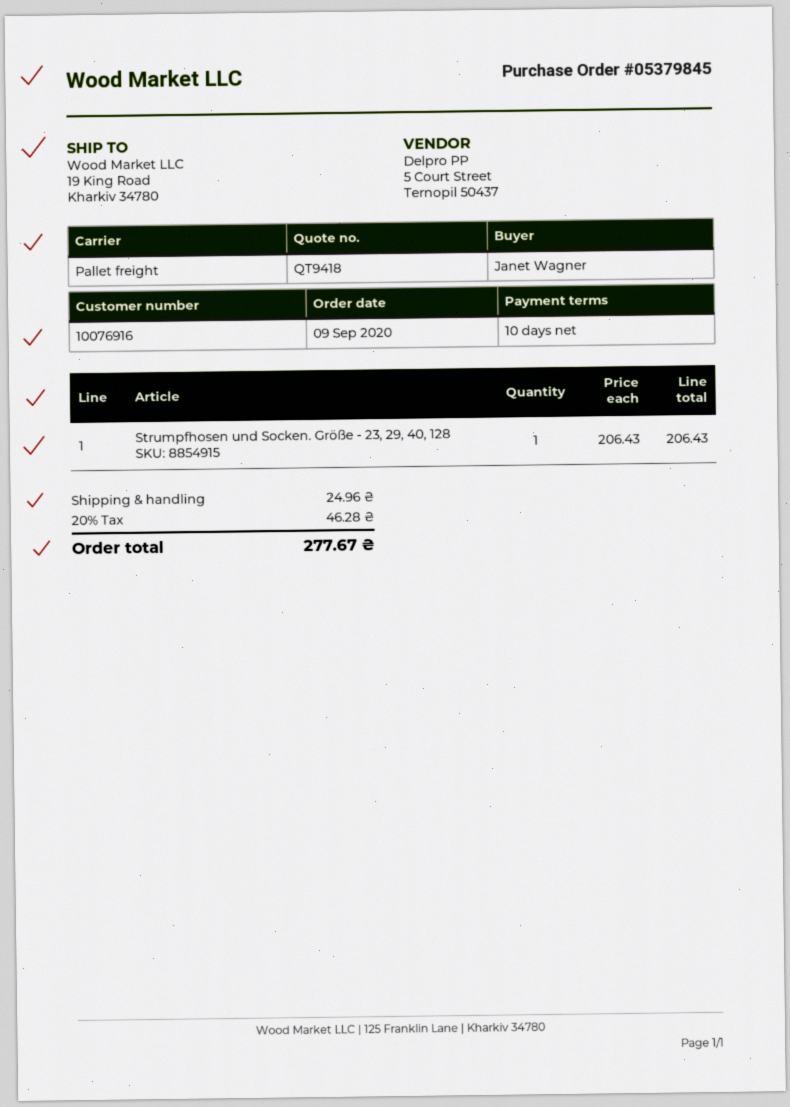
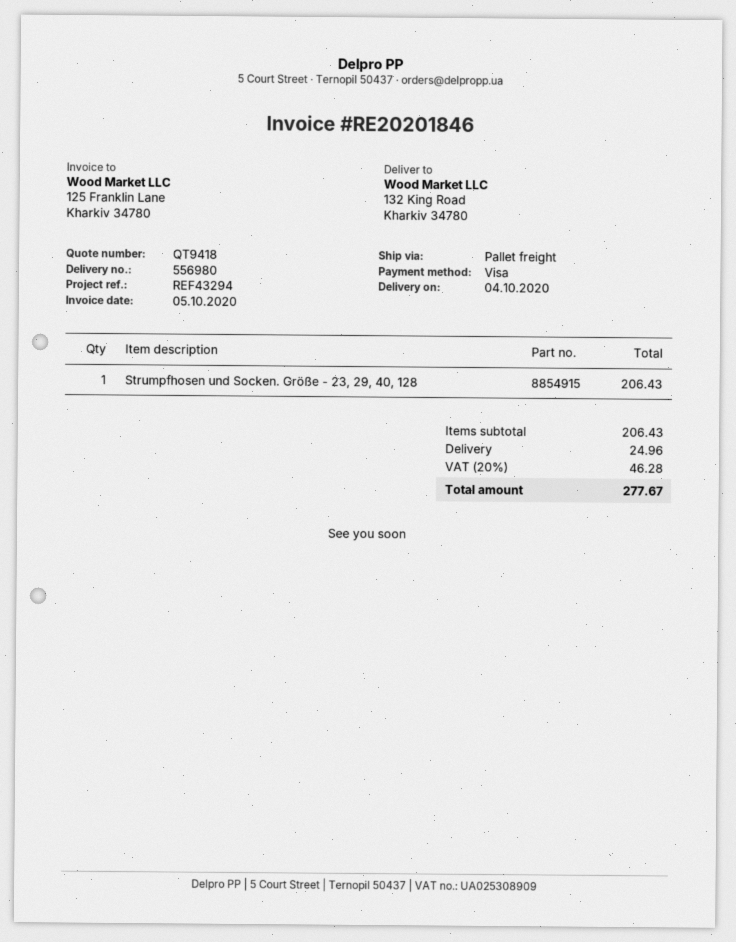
ship to: 19 King Road, Kharkiv 34780 -> 132 King Road, Kharkiv 34780

